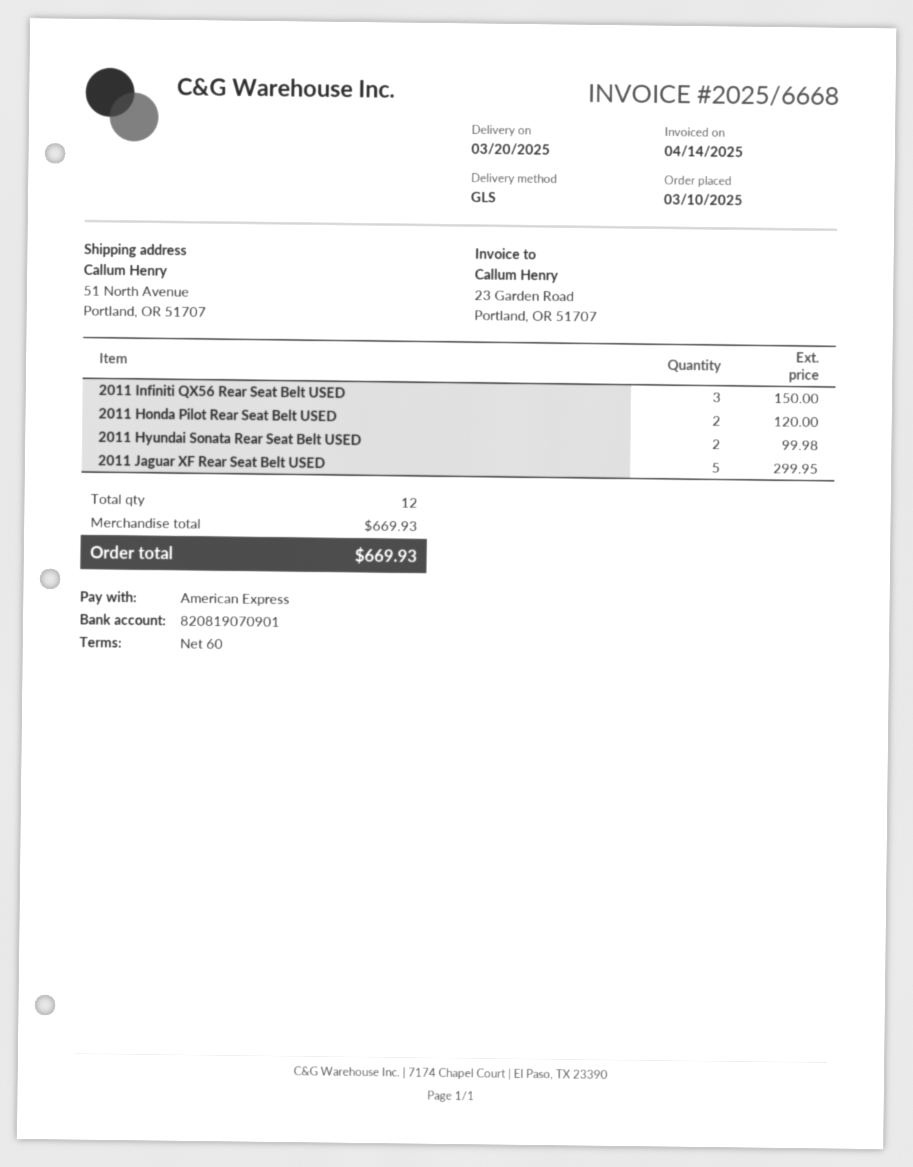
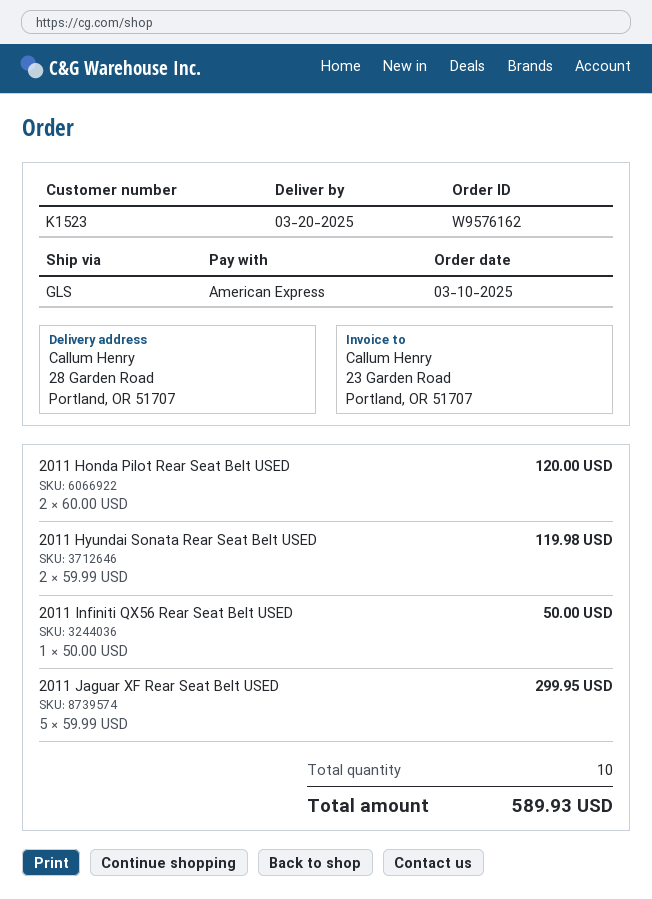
ship to: 51 North Avenue, Portland, OR 51707 -> 28 Garden Road, Portland, OR 51707
2011 Infiniti QX56 Rear Seat Belt USED: 3 for 150.00 -> 1 for 50.00
2011 Hyundai Sonata Rear Seat Belt USED: 2 for 99.98 -> 2 for 119.98
total quantity: 12 -> 10
total: 669.93 -> 589.93

